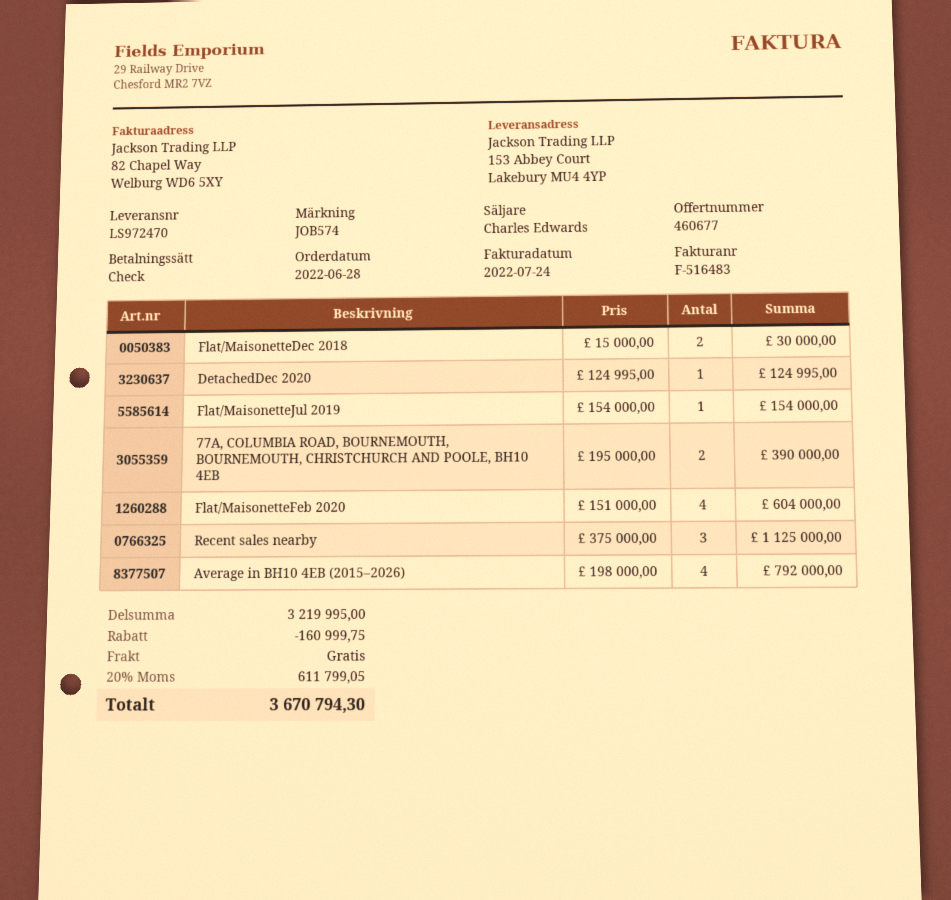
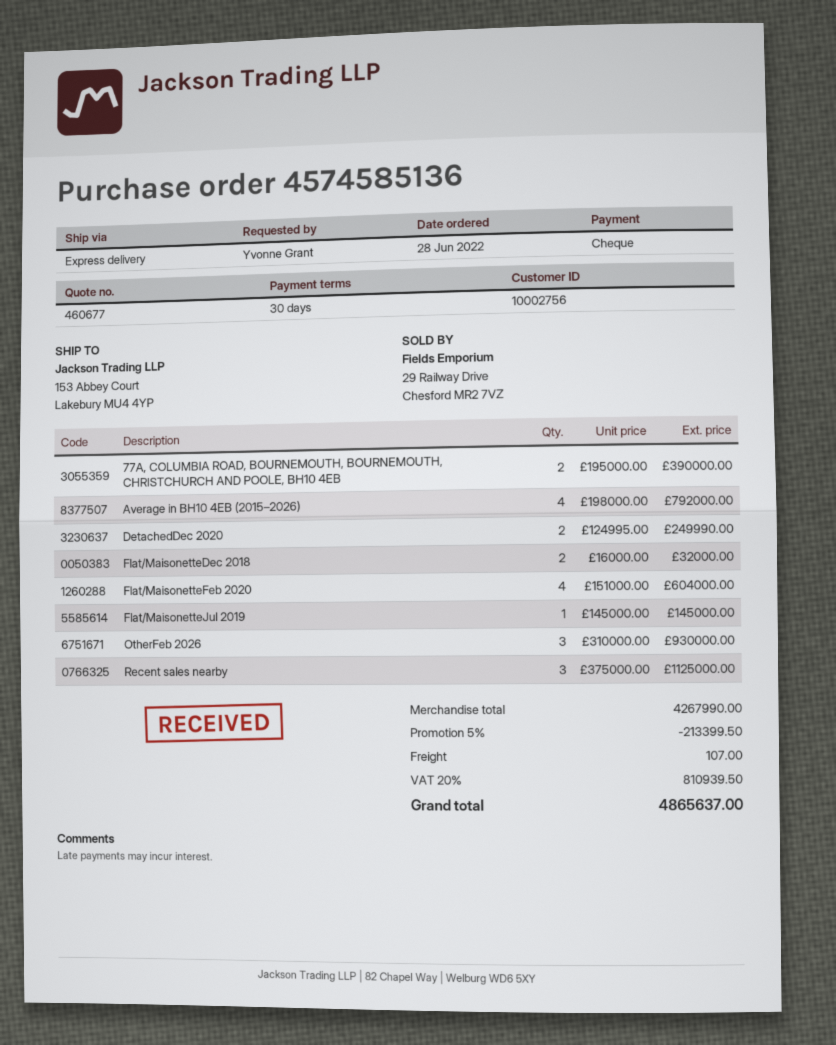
Flat/MaisonetteDec 2018: 2 x 15000.00 = 30000.00 -> 2 x 16000.00 = 32000.00
DetachedDec 2020: 1 x 124995.00 = 124995.00 -> 2 x 124995.00 = 249990.00
Flat/MaisonetteJul 2019: 1 x 154000.00 = 154000.00 -> 1 x 145000.00 = 145000.00
OtherFeb 2026: none -> 3 x 310000.00 = 930000.00
subtotal: 3219995.00 -> 4267990.00
discount: 160999.75 -> 213399.50
shipping: 0.00 -> 107.00
tax: 20% = 611799.05 -> 20% = 810939.50
total: 3670794.30 -> 4865637.00

